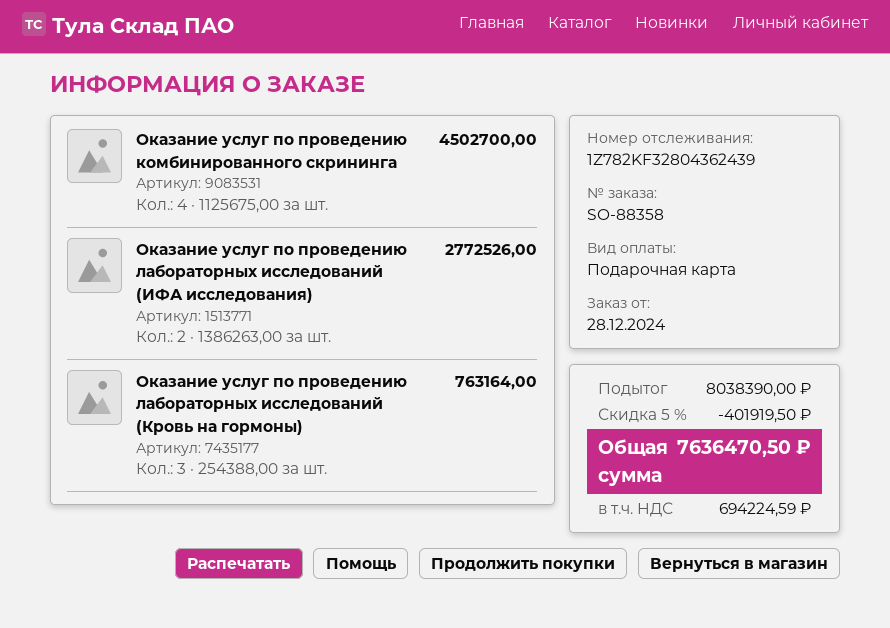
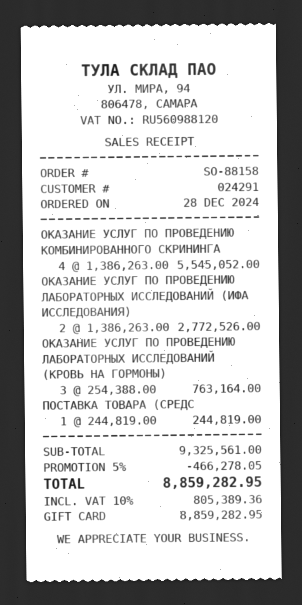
order number: SO-88358 -> SO-88158
Оказание услуг по проведению комбинированного скрининга: 4 x 1125675.00 = 4502700.00 -> 4 x 1386263.00 = 5545052.00
ПОСТАВКА ТОВАРА (СРЕДС: none -> 1 x 244819.00 = 244819.00
subtotal: 8038390.00 -> 9325561.00
discount: 5% = 401919.50 -> 5% = 466278.05
tax: 694224.59 -> 805389.36
total: 7636470.50 -> 8859282.95

